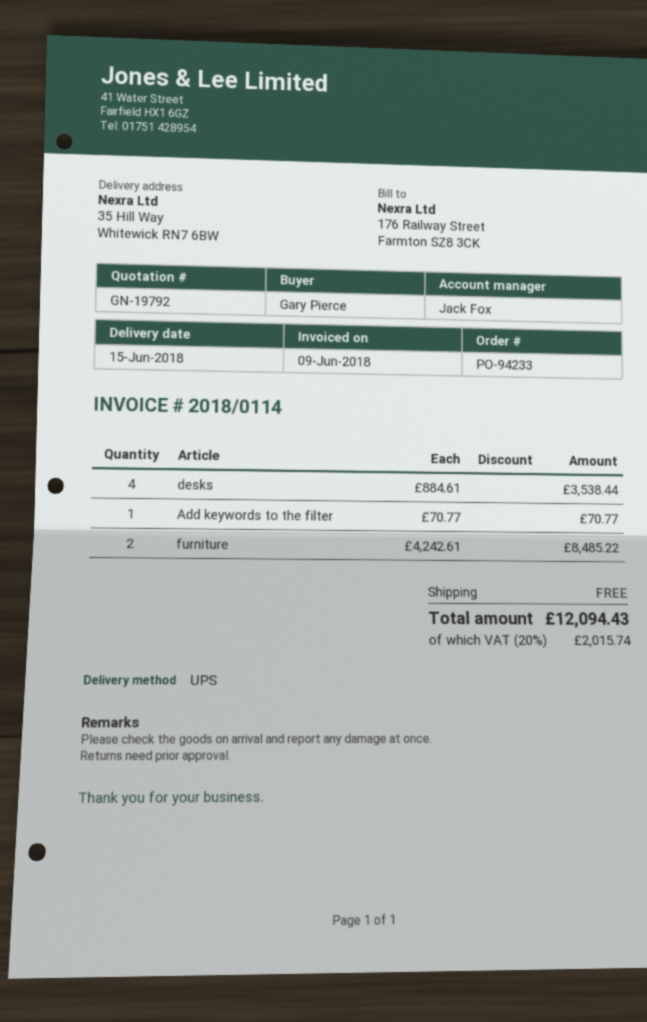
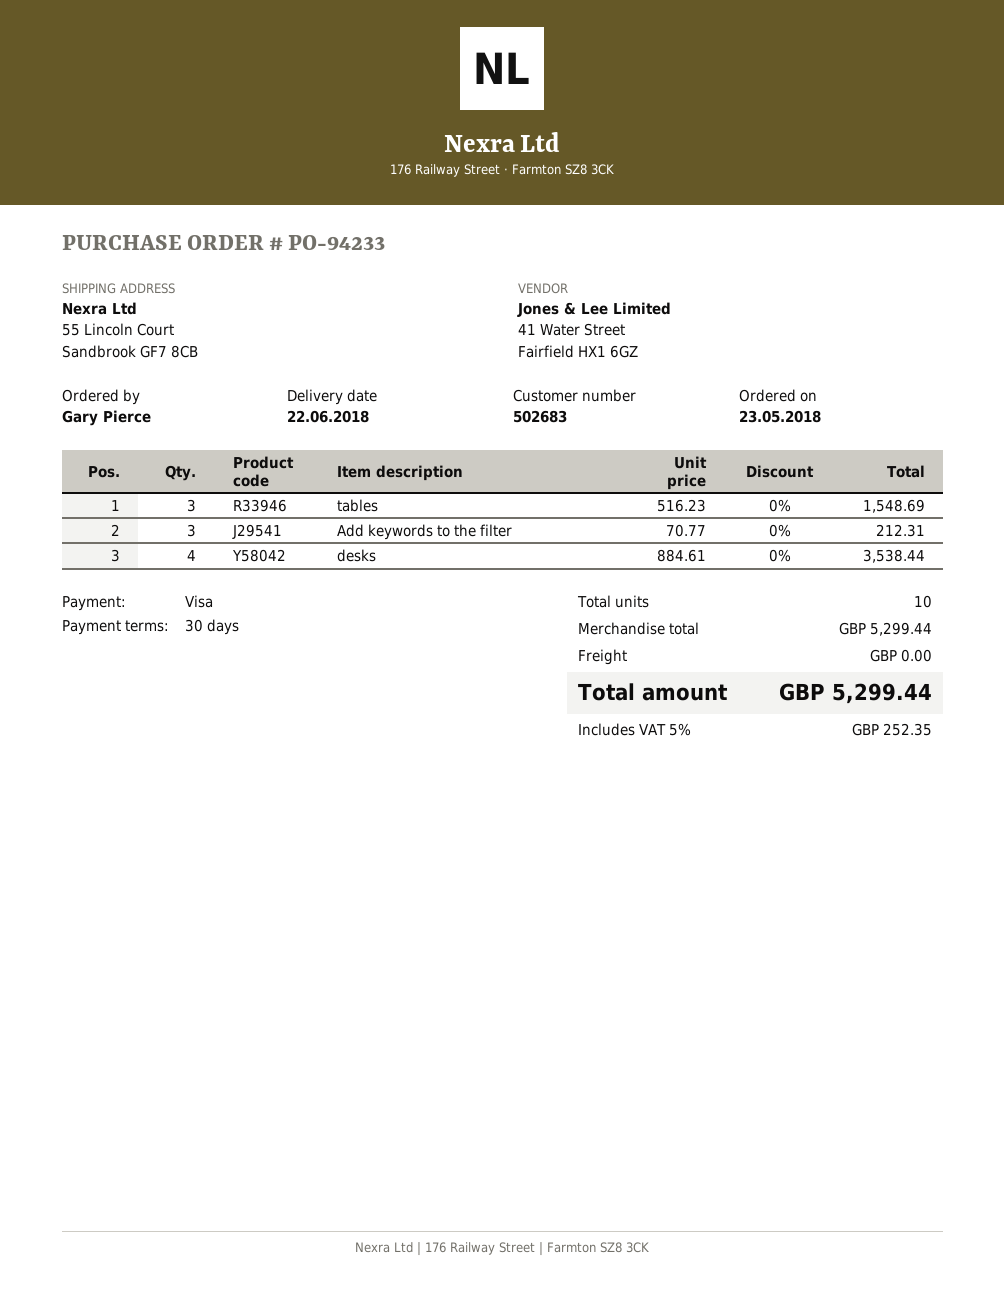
delivery date: 2018-06-15 -> 2018-06-22
ship to: 35 Hill Way, Whitewick RN7 6BW -> 55 Lincoln Court, Sandbrook GF7 8CB
Add keywords to the filter: 1 x 70.77 = 70.77 -> 3 x 70.77 = 212.31
furniture: 2 x 4242.61 = 8485.22 -> none
tables: none -> 3 x 516.23 = 1548.69
tax: 20% = 2015.74 -> 5% = 252.35
total: 12094.43 -> 5299.44

